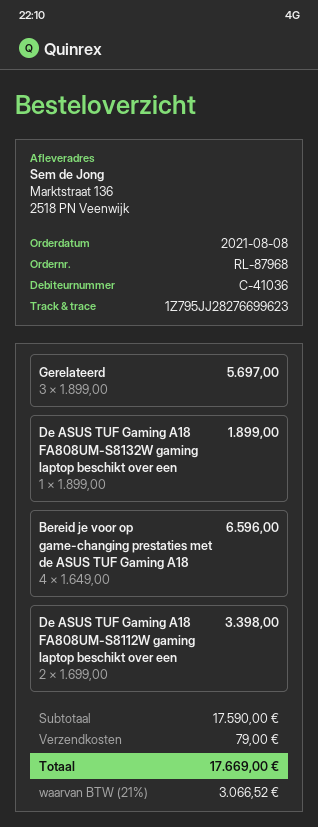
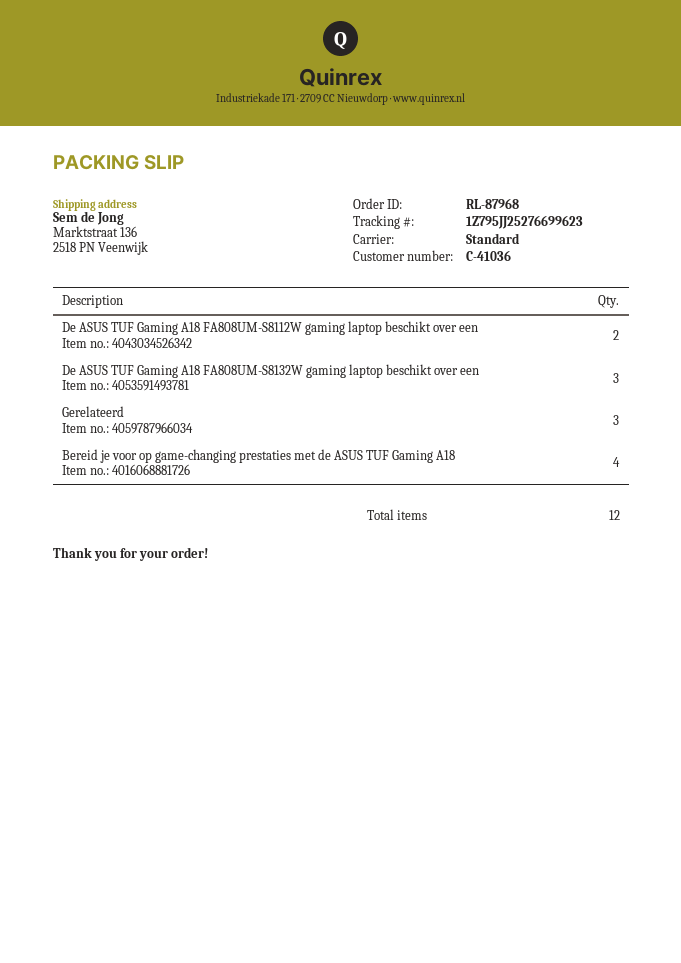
tracking number: 1Z795JJ28276699623 -> 1Z795JJ25276699623
De ASUS TUF Gaming A18 FA808UM-S8132W gaming laptop beschikt over een: 1 -> 3

